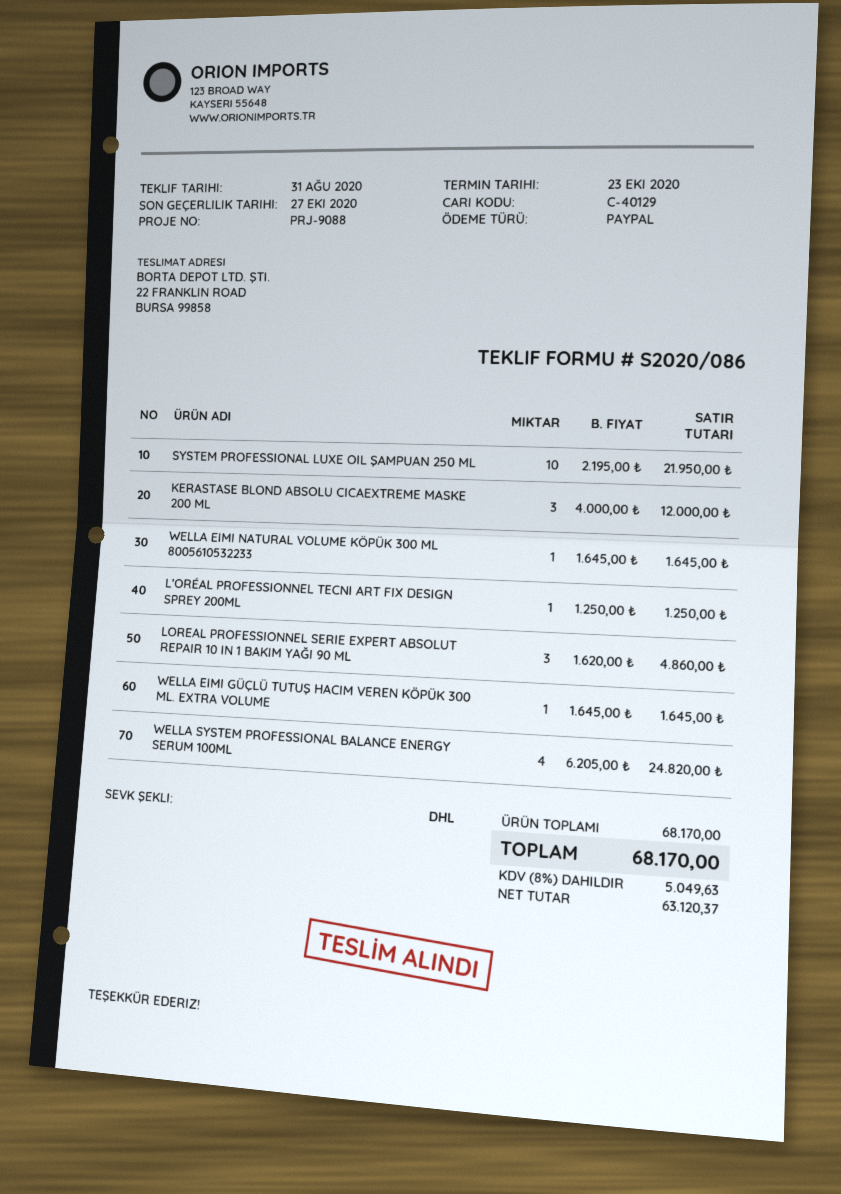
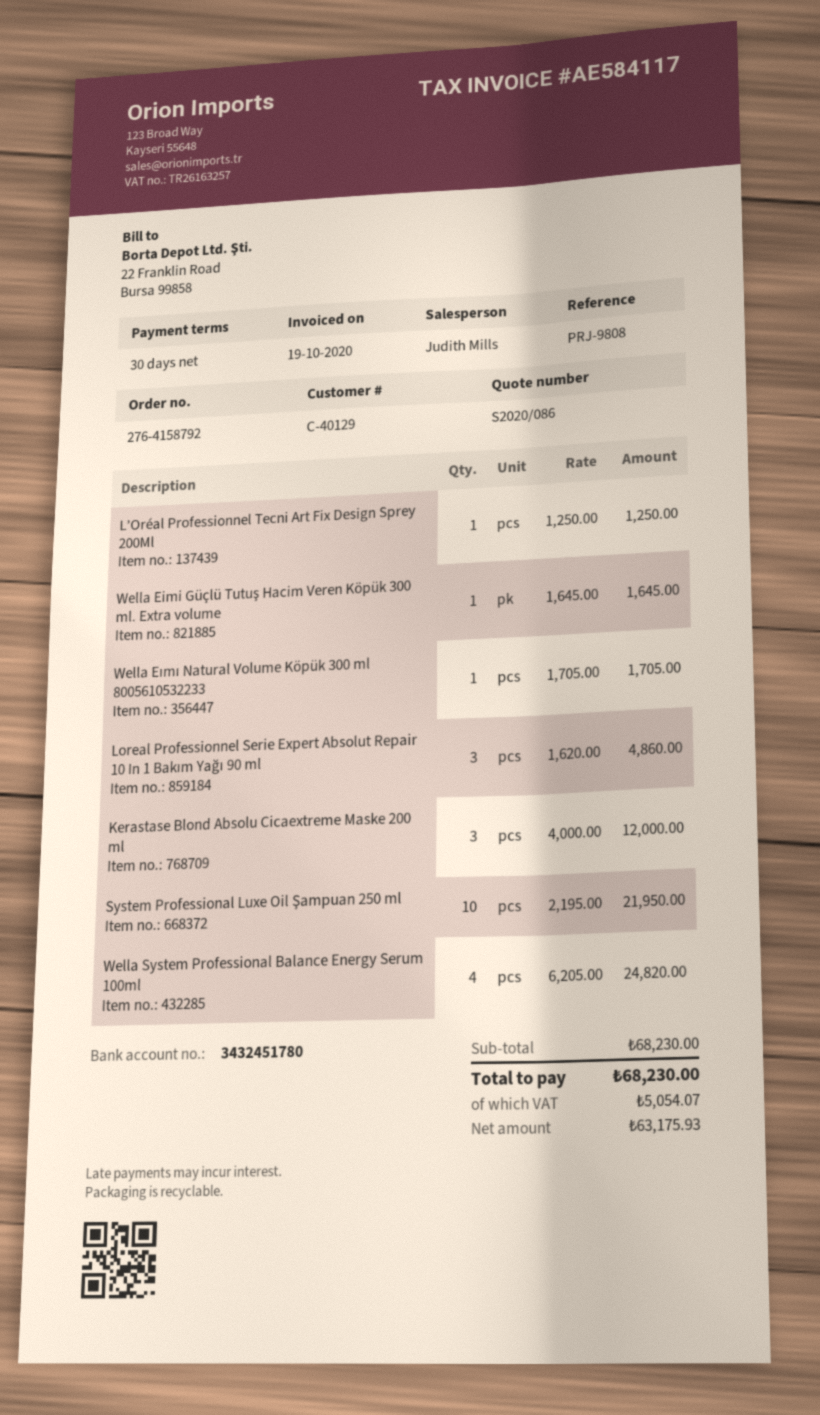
reference: PRJ-9088 -> PRJ-9808
WELLA EIMI NATURAL VOLUME KÖPÜK 300 ML 8005610532233: 1 x 1645.00 = 1645.00 -> 1 x 1705.00 = 1705.00
subtotal: 68170.00 -> 68230.00
net: 63120.37 -> 63175.93
tax: 5049.63 -> 5054.07
total: 68170.00 -> 68230.00

